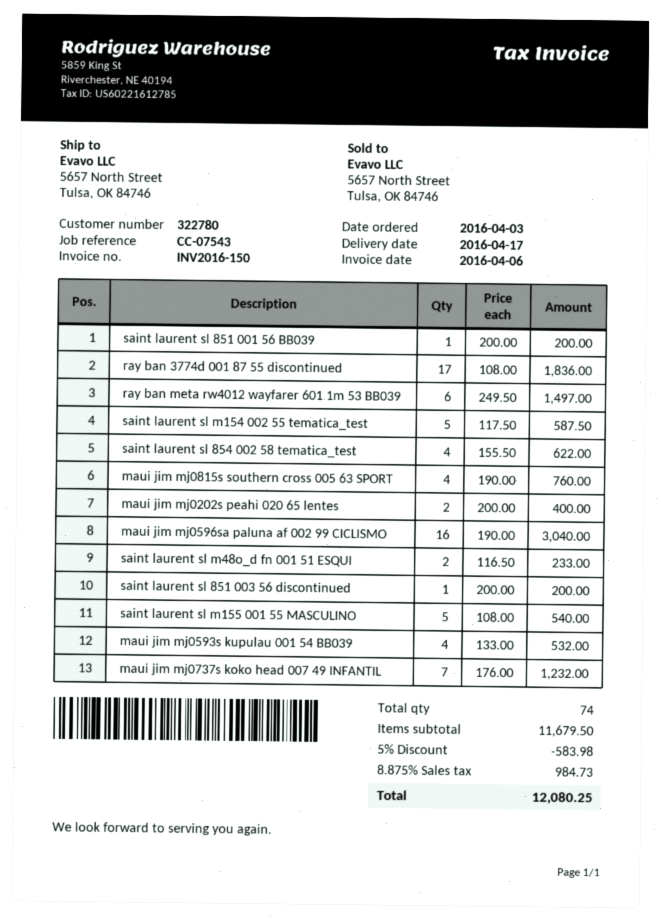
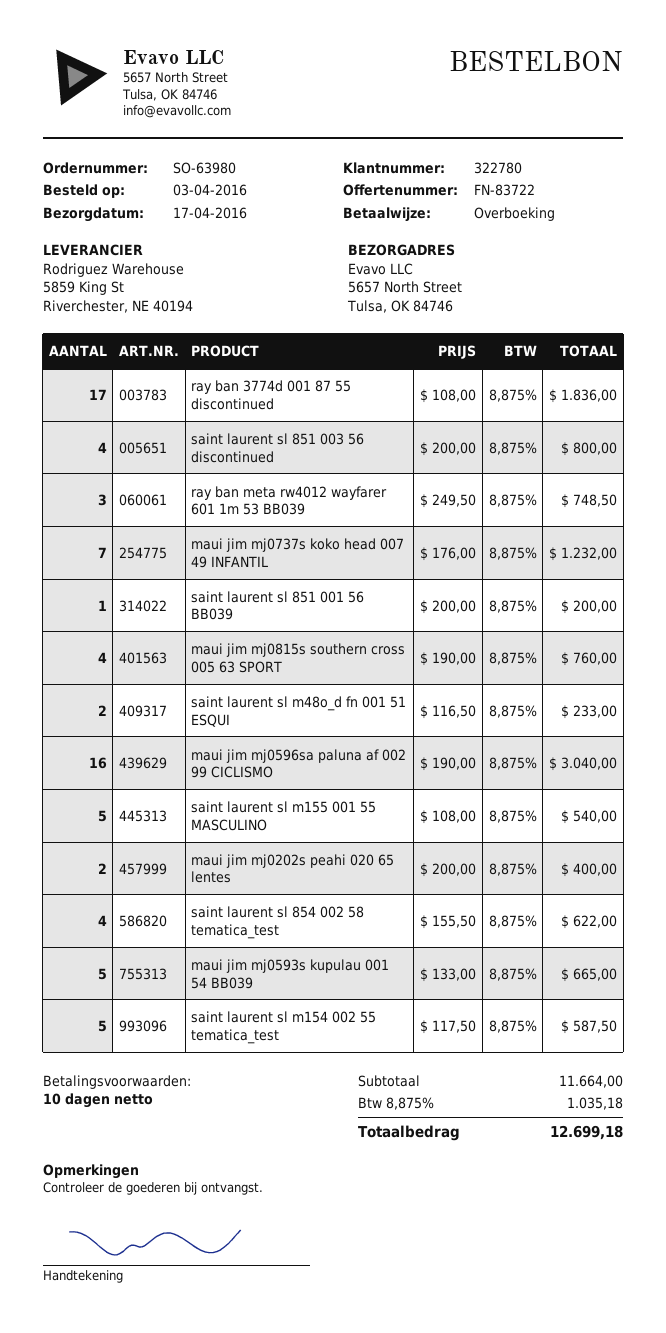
ray ban meta rw4012 wayfarer 601 1m 53 BB039: 6 x 249.50 = 1497.00 -> 3 x 249.50 = 748.50
saint laurent sl 851 003 56 discontinued: 1 x 200.00 = 200.00 -> 4 x 200.00 = 800.00
maui jim mj0593s kupulau 001 54 BB039: 4 x 133.00 = 532.00 -> 5 x 133.00 = 665.00
subtotal: 11679.50 -> 11664.00
discount: 5% = 583.98 -> none
tax: 8.875% = 984.73 -> 8.875% = 1035.18
total: 12080.25 -> 12699.18

